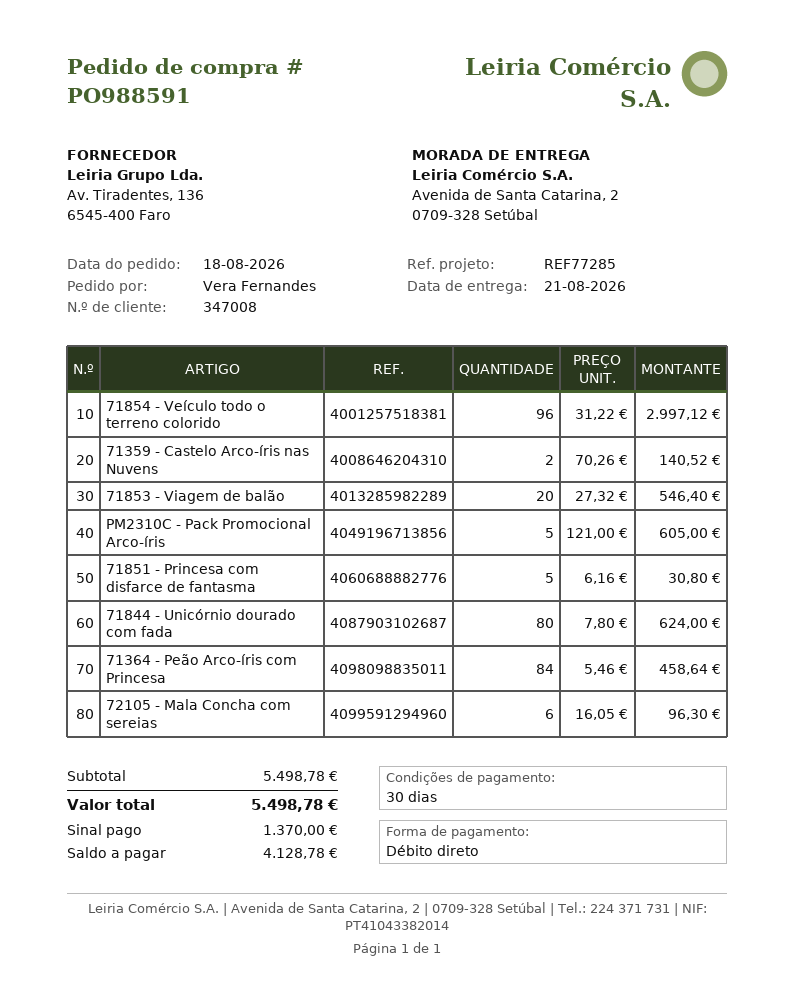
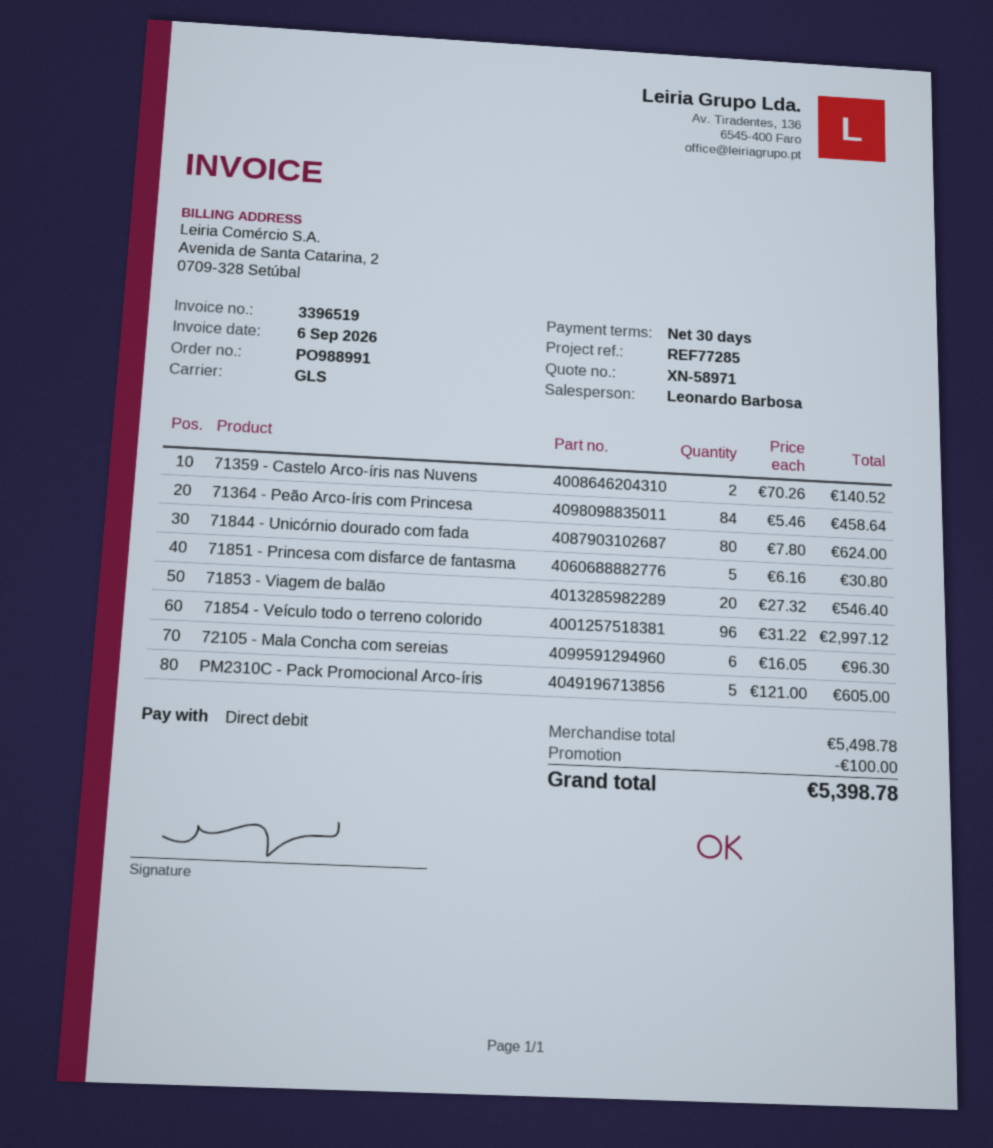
order number: PO988591 -> PO988991
discount: none -> 100.00
total: 5498.78 -> 5398.78

